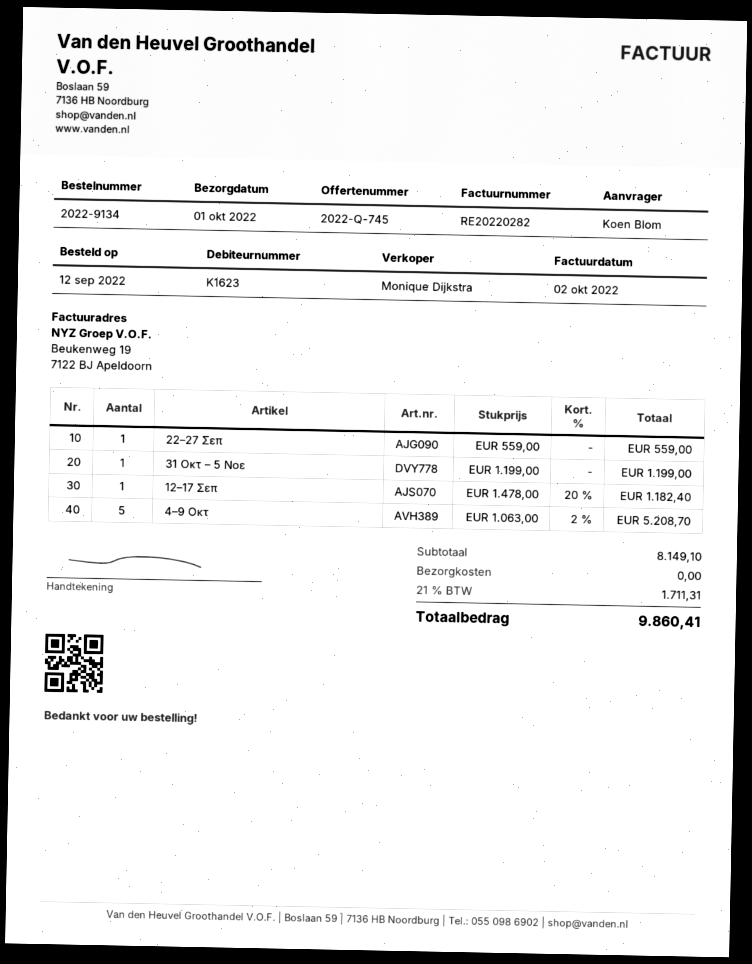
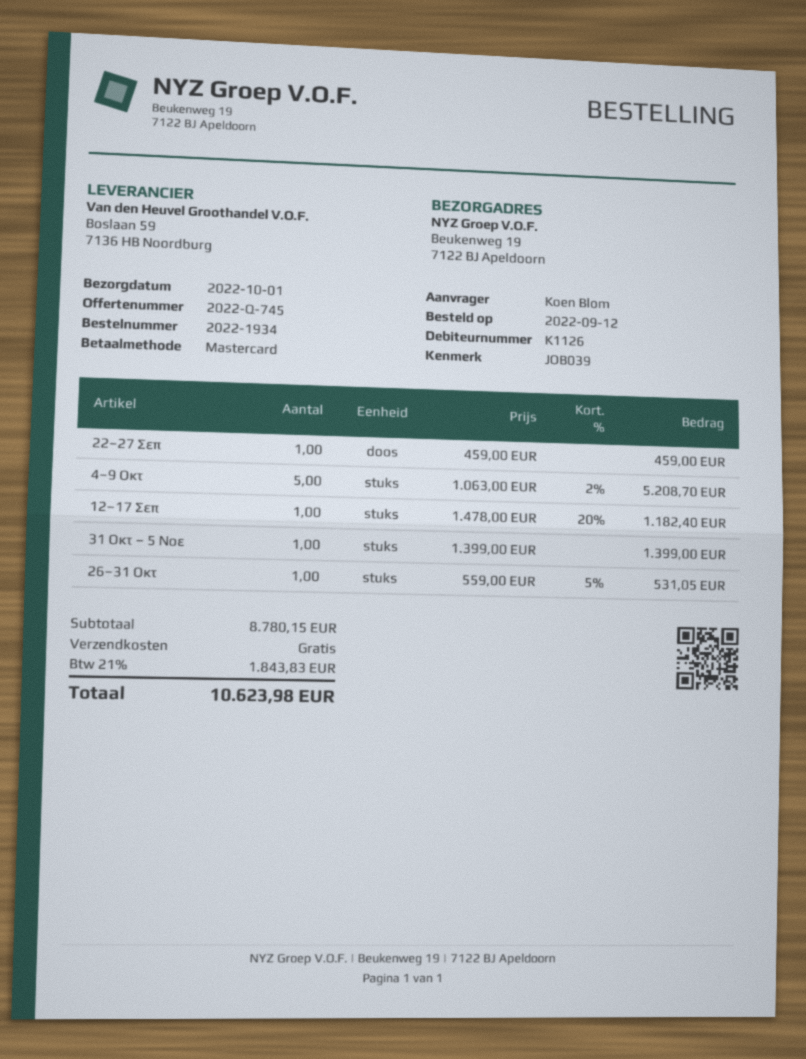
order number: 2022-9134 -> 2022-1934
customer number: K1623 -> K1126
22–27 Σεπ: 1 x 559.00 = 559.00 -> 1 x 459.00 = 459.00
31 Οκτ – 5 Νοε: 1 x 1199.00 = 1199.00 -> 1 x 1399.00 = 1399.00
26–31 Οκτ: none -> 1 x 559.00 - 5% = 531.05
subtotal: 8149.10 -> 8780.15
tax: 21% = 1711.31 -> 21% = 1843.83
total: 9860.41 -> 10623.98

